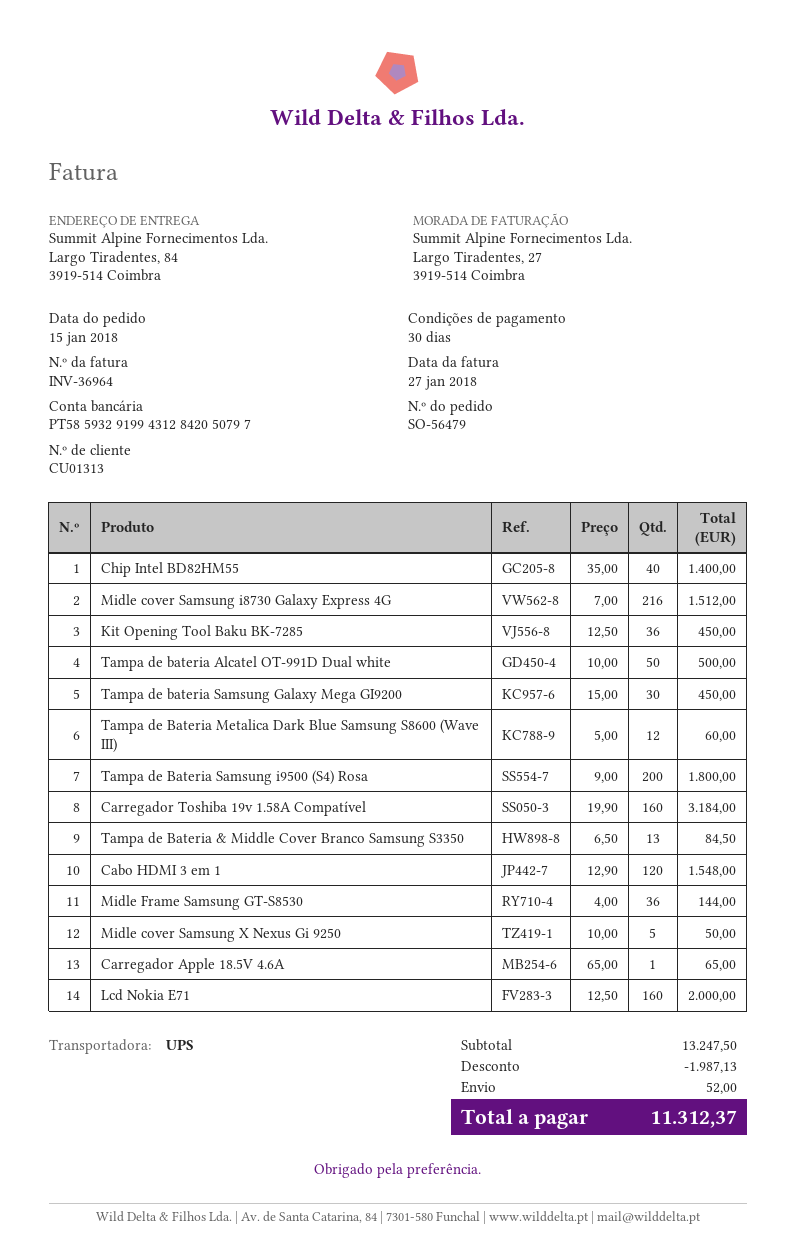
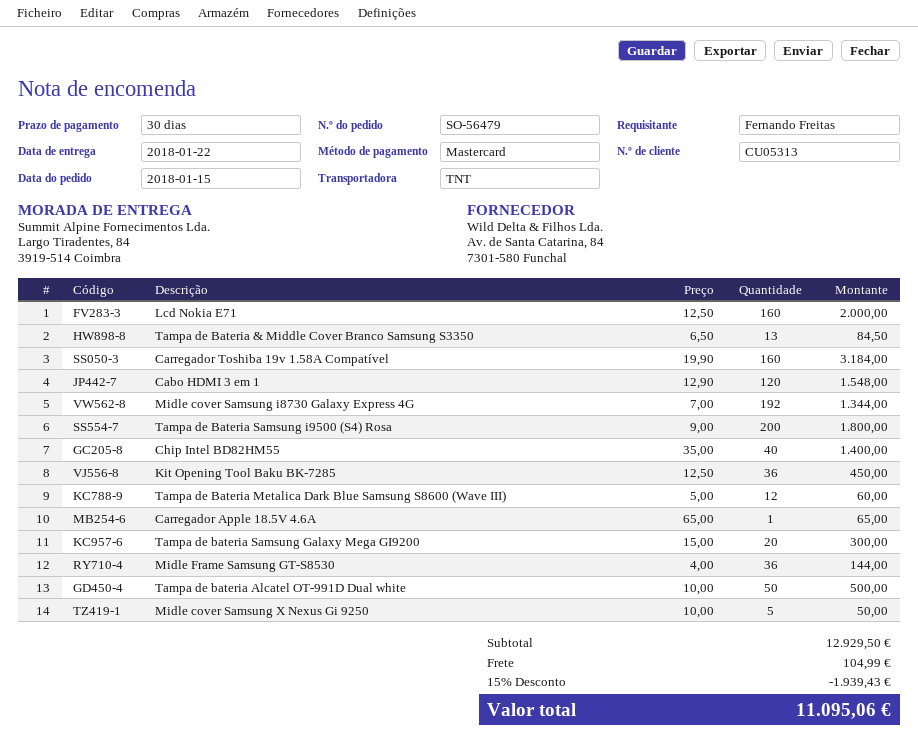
customer number: CU01313 -> CU05313
shipping method: UPS -> TNT
Midle cover Samsung i8730 Galaxy Express 4G: 216 x 7.00 = 1512.00 -> 192 x 7.00 = 1344.00
Tampa de bateria Samsung Galaxy Mega GI9200: 30 x 15.00 = 450.00 -> 20 x 15.00 = 300.00
subtotal: 13247.50 -> 12929.50
discount: 1987.13 -> 1939.43
shipping: 52.00 -> 104.99
total: 11312.37 -> 11095.06

